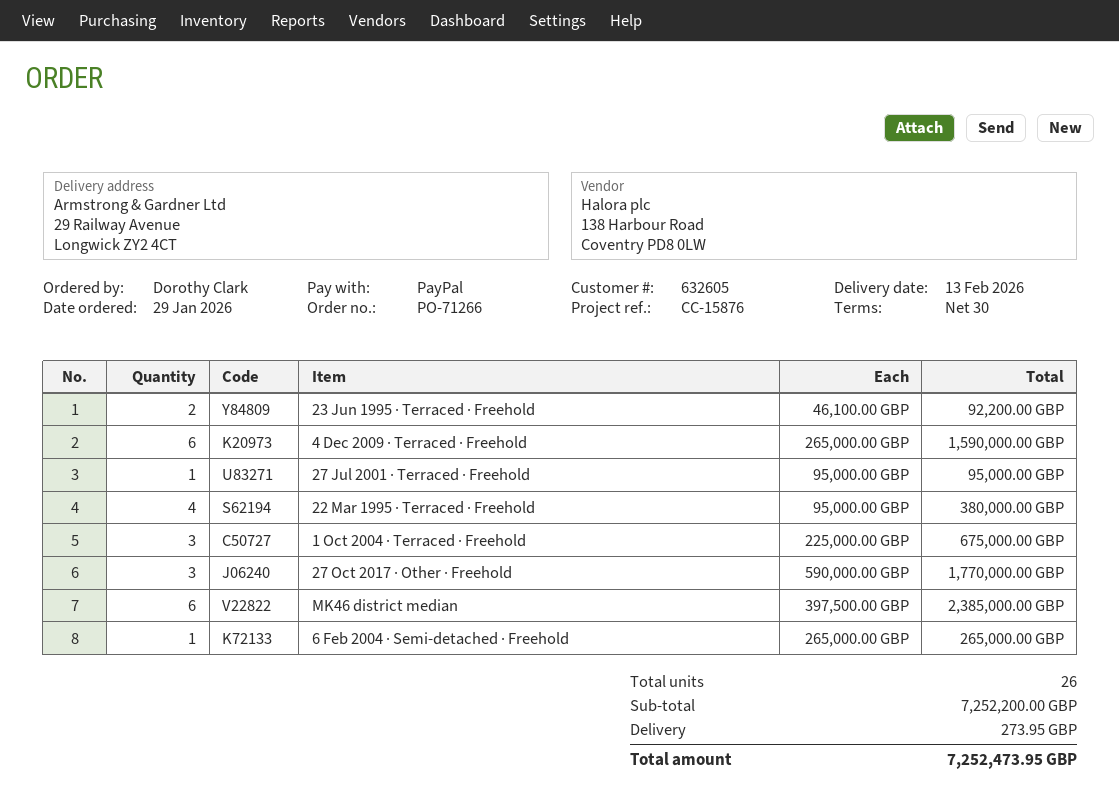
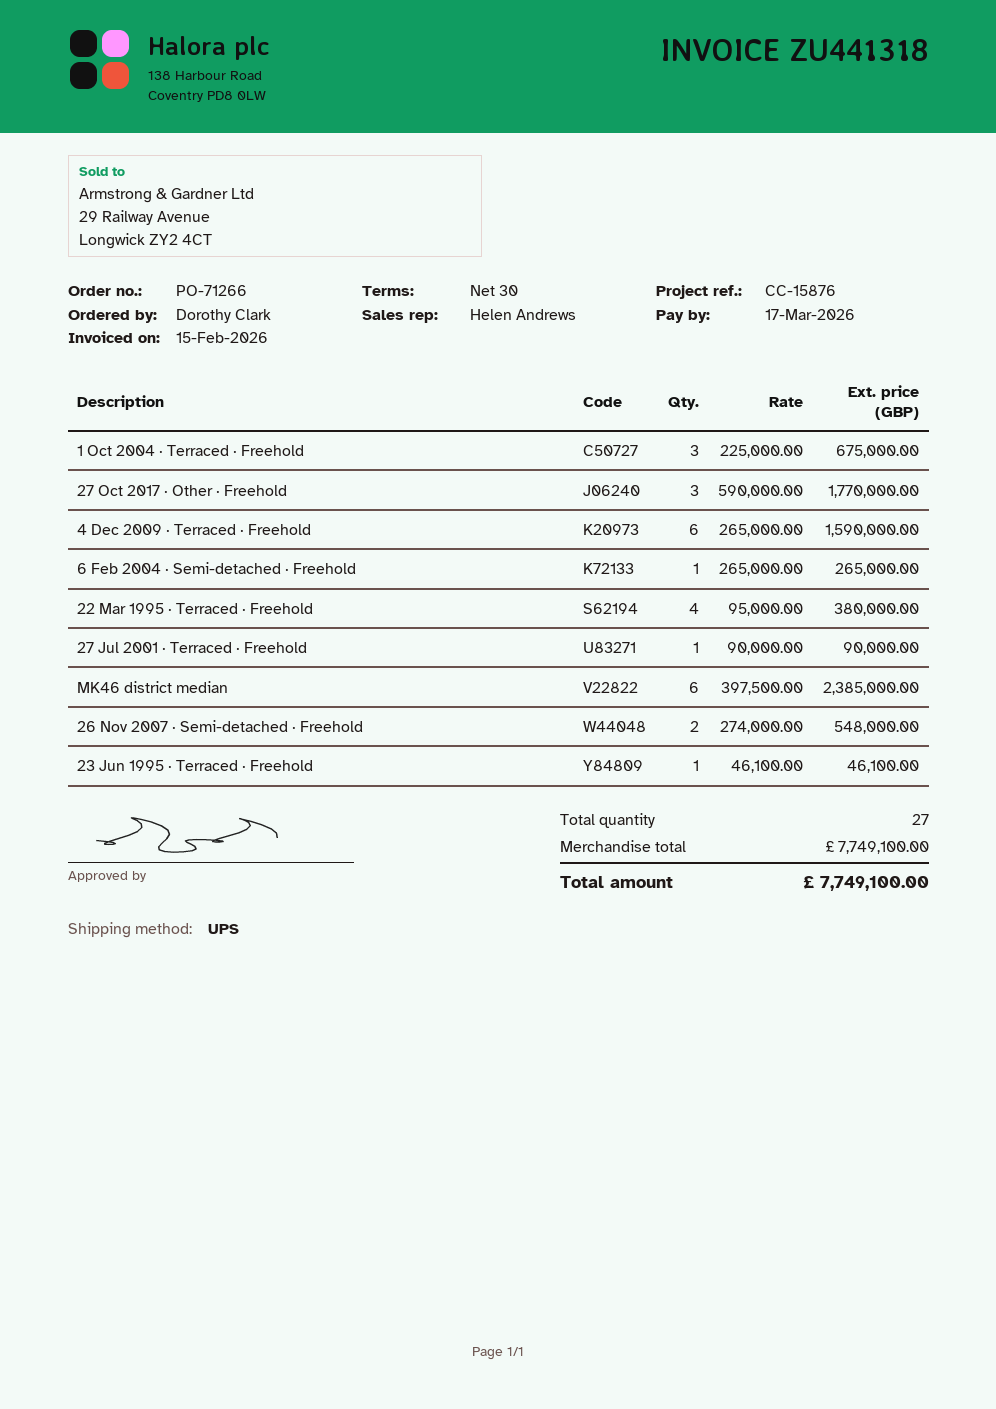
23 Jun 1995 · Terraced · Freehold: 2 x 46100.00 = 92200.00 -> 1 x 46100.00 = 46100.00
27 Jul 2001 · Terraced · Freehold: 1 x 95000.00 = 95000.00 -> 1 x 90000.00 = 90000.00
26 Nov 2007 · Semi-detached · Freehold: none -> 2 x 274000.00 = 548000.00
total quantity: 26 -> 27
subtotal: 7252200.00 -> 7749100.00
shipping: 273.95 -> none
total: 7252473.95 -> 7749100.00

